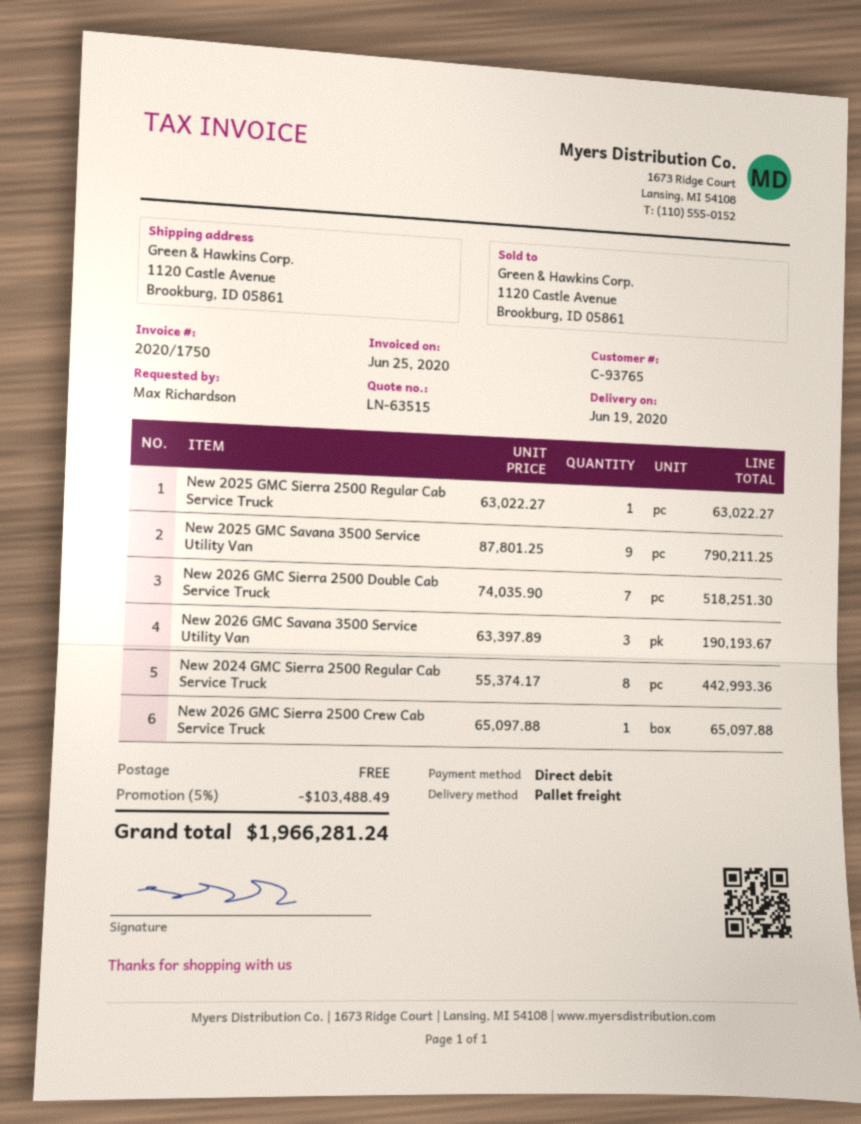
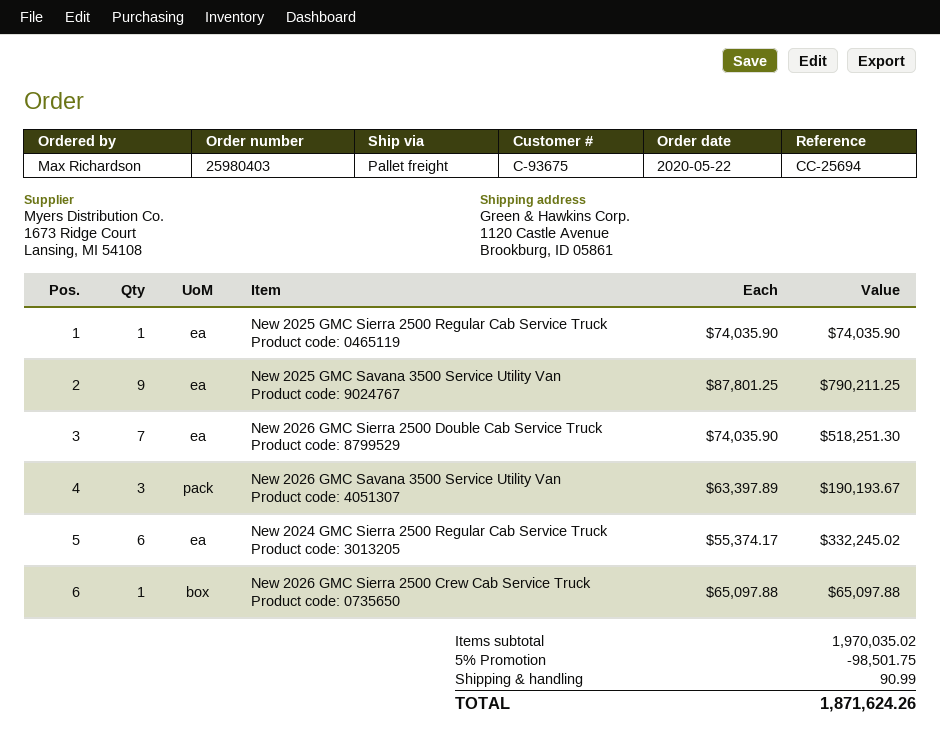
customer number: C-93765 -> C-93675
New 2025 GMC Sierra 2500 Regular Cab Service Truck: 1 x 63022.27 = 63022.27 -> 1 x 74035.90 = 74035.90
New 2024 GMC Sierra 2500 Regular Cab Service Truck: 8 x 55374.17 = 442993.36 -> 6 x 55374.17 = 332245.02
discount: 5% = 103488.49 -> 5% = 98501.75
shipping: 0.00 -> 90.99
total: 1966281.24 -> 1871624.26

